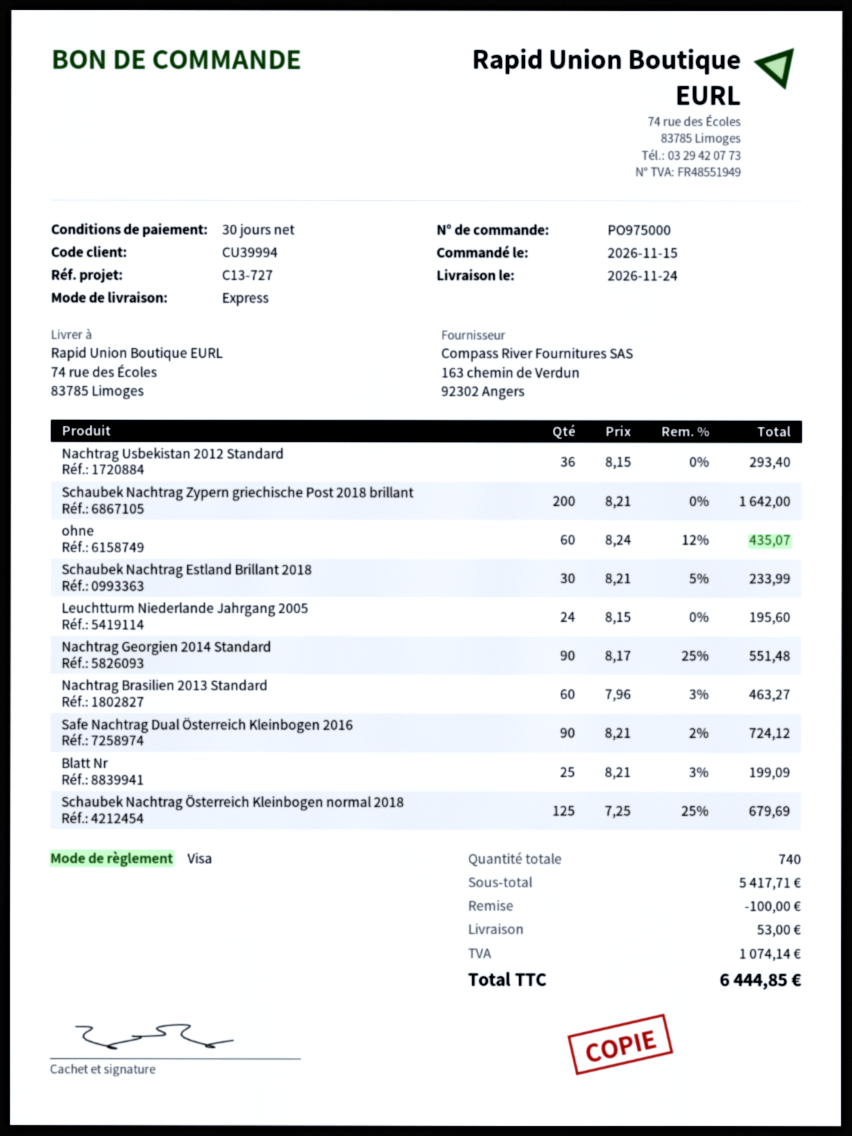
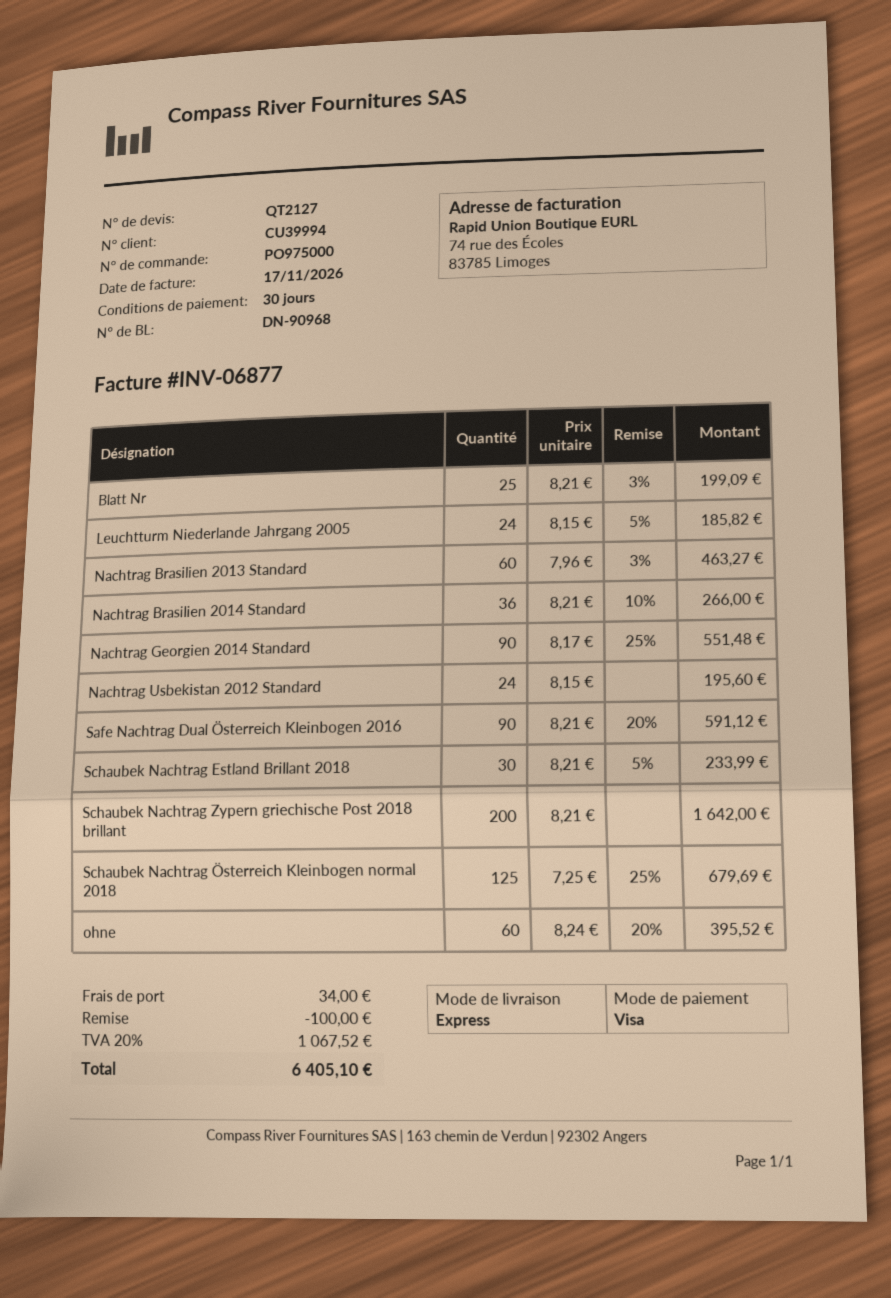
Nachtrag Usbekistan 2012 Standard: 36 x 8.15 = 293.40 -> 24 x 8.15 = 195.60
ohne: 60 x 8.24 - 12% = 435.07 -> 60 x 8.24 - 20% = 395.52
Leuchtturm Niederlande Jahrgang 2005: 24 x 8.15 = 195.60 -> 24 x 8.15 - 5% = 185.82
Safe Nachtrag Dual Österreich Kleinbogen 2016: 90 x 8.21 - 2% = 724.12 -> 90 x 8.21 - 20% = 591.12
Nachtrag Brasilien 2014 Standard: none -> 36 x 8.21 - 10% = 266.00
shipping: 53.00 -> 34.00
tax: 1074.14 -> 1067.52
total: 6444.85 -> 6405.10

